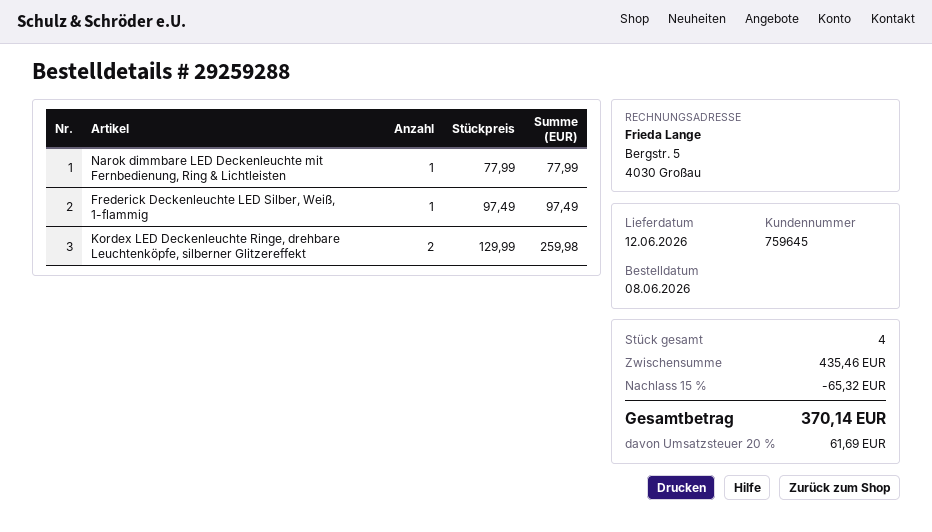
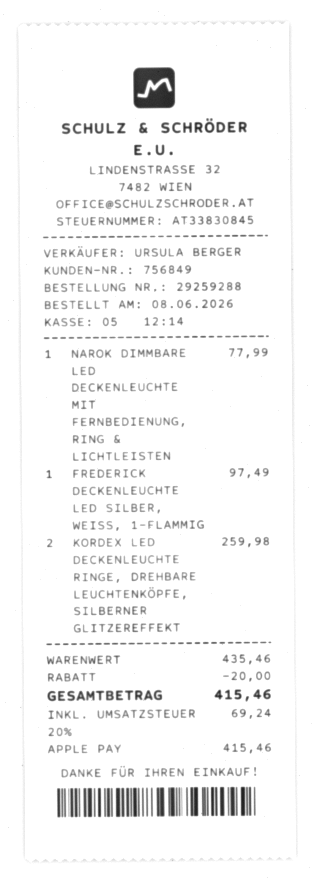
customer number: 759645 -> 756849
discount: 65.32 -> 20.00
tax: 20% = 61.69 -> 20% = 69.24
total: 370.14 -> 415.46

